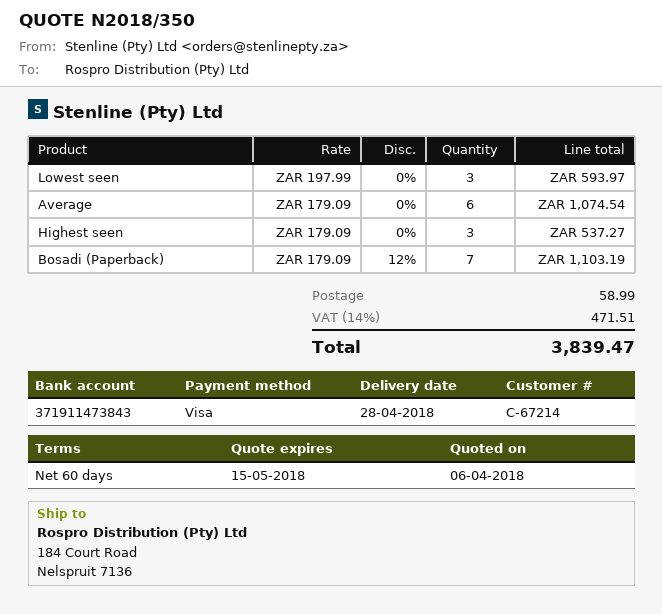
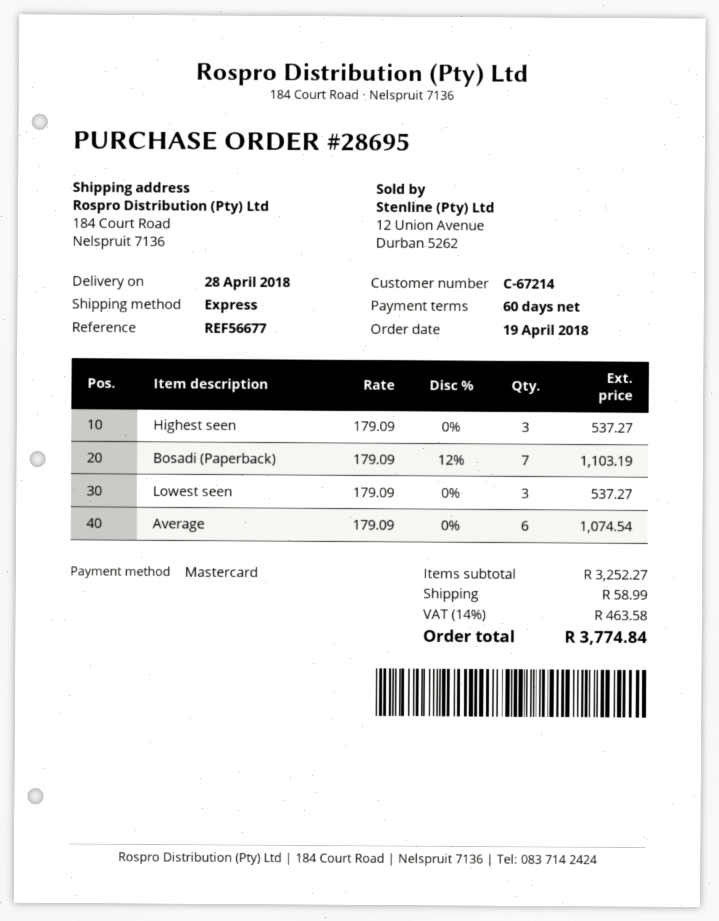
payment method: Visa -> Mastercard
Lowest seen: 3 x 197.99 = 593.97 -> 3 x 179.09 = 537.27
tax: 14% = 471.51 -> 14% = 463.58
total: 3839.47 -> 3774.84

